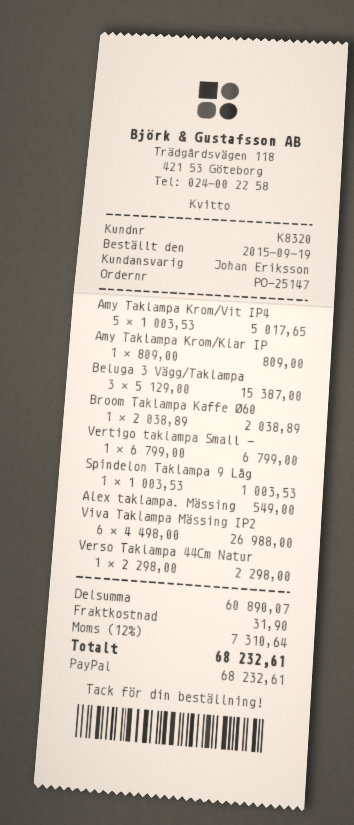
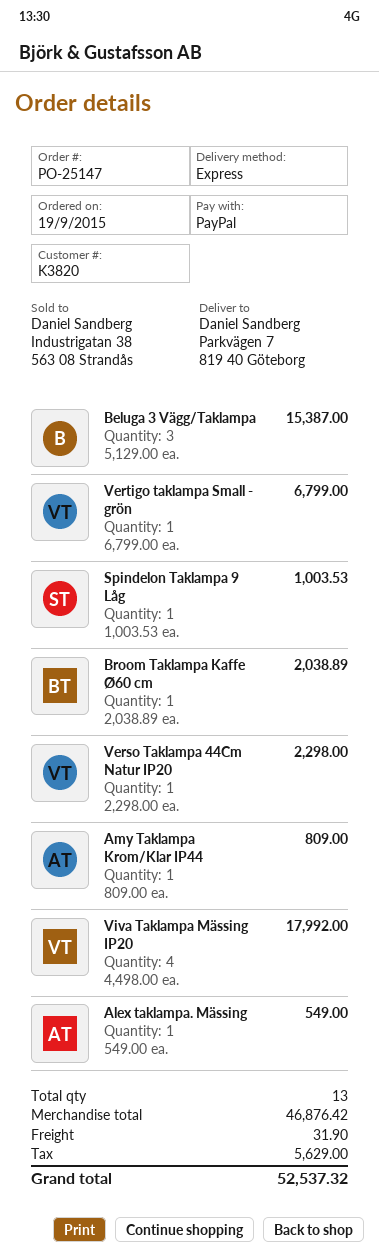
customer number: K8320 -> K3820
Amy Taklampa Krom/Vit IP4: 5 x 1003.53 = 5017.65 -> none
Viva Taklampa Mässing IP2: 6 x 4498.00 = 26988.00 -> 4 x 4498.00 = 17992.00
subtotal: 60890.07 -> 46876.42
tax: 7310.64 -> 5629.00
total: 68232.61 -> 52537.32

